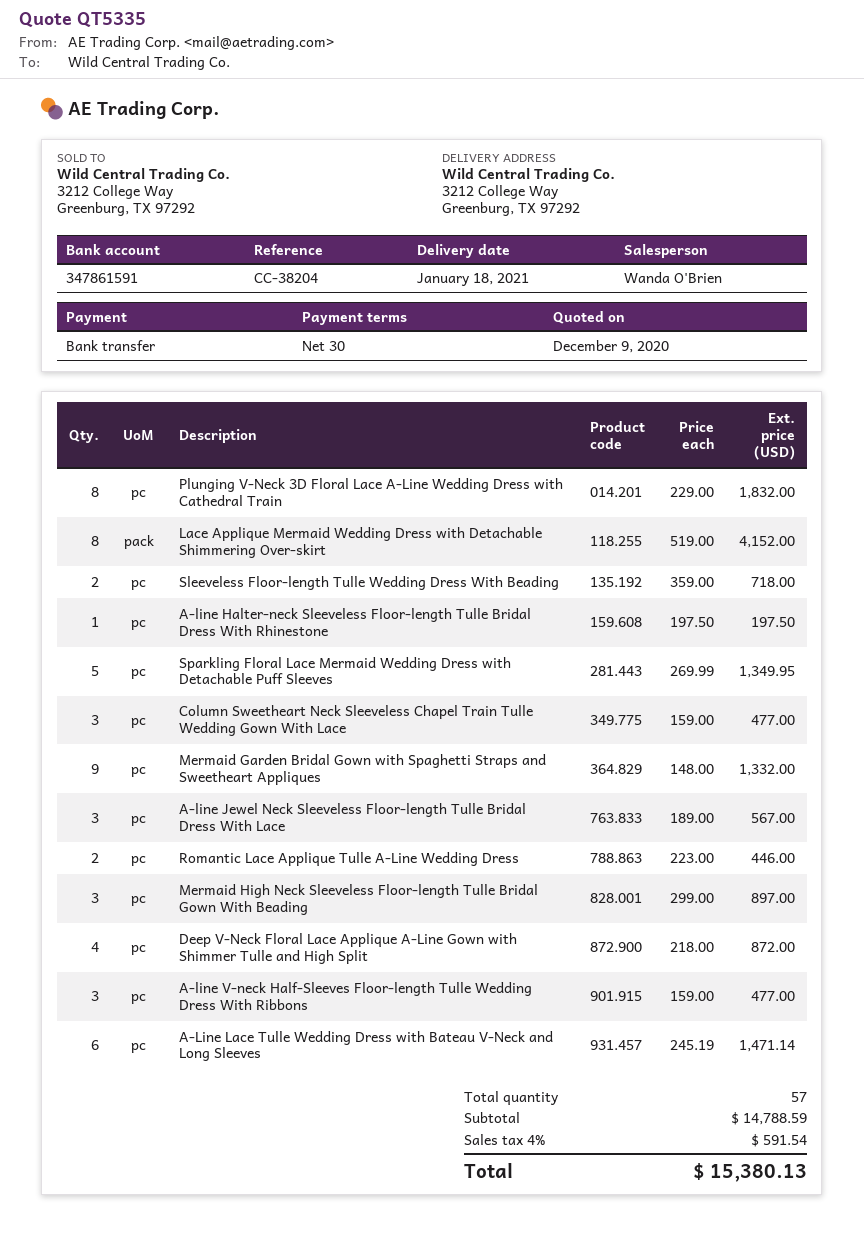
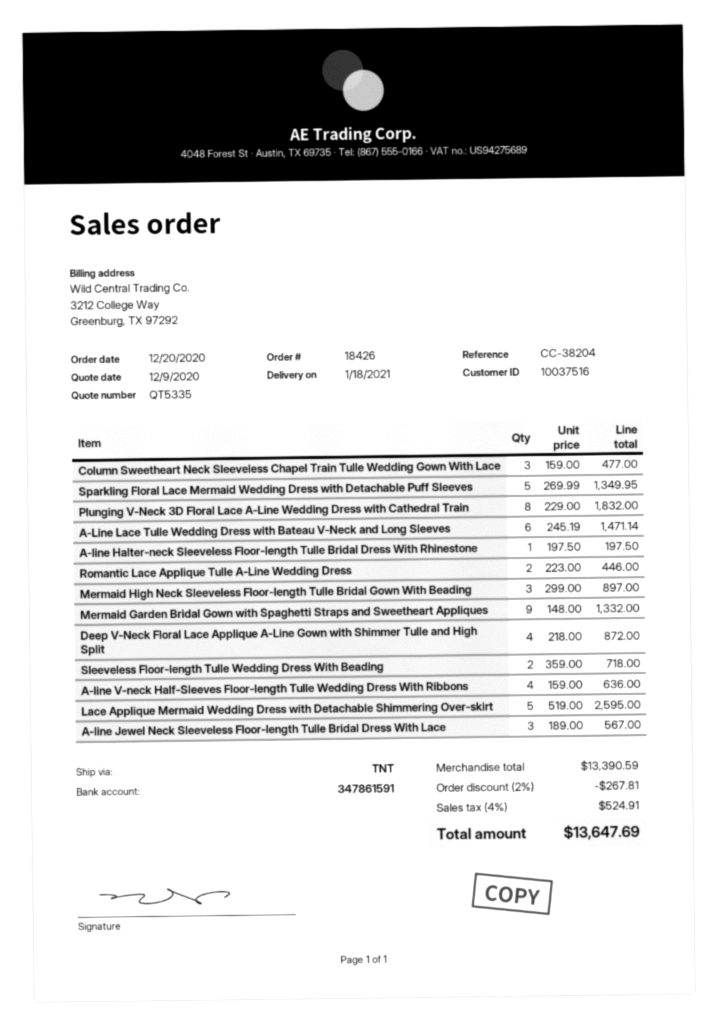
Lace Applique Mermaid Wedding Dress with Detachable Shimmering Over-skirt: 8 x 519.00 = 4152.00 -> 5 x 519.00 = 2595.00
A-line V-neck Half-Sleeves Floor-length Tulle Wedding Dress With Ribbons: 3 x 159.00 = 477.00 -> 4 x 159.00 = 636.00
subtotal: 14788.59 -> 13390.59
discount: none -> 2% = 267.81
tax: 4% = 591.54 -> 4% = 524.91
total: 15380.13 -> 13647.69

